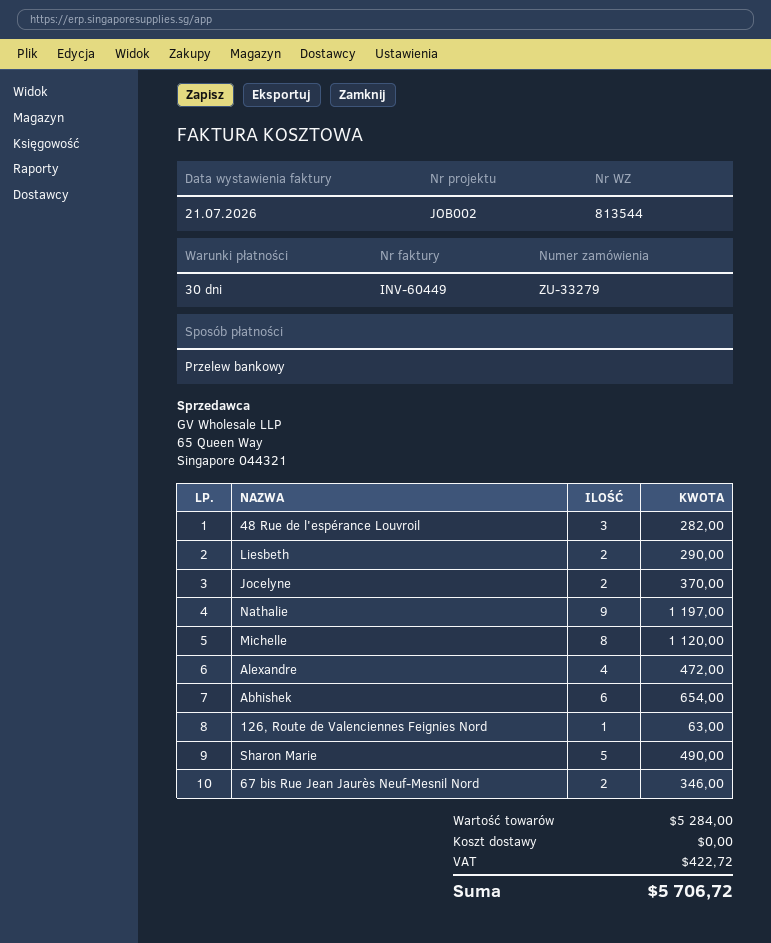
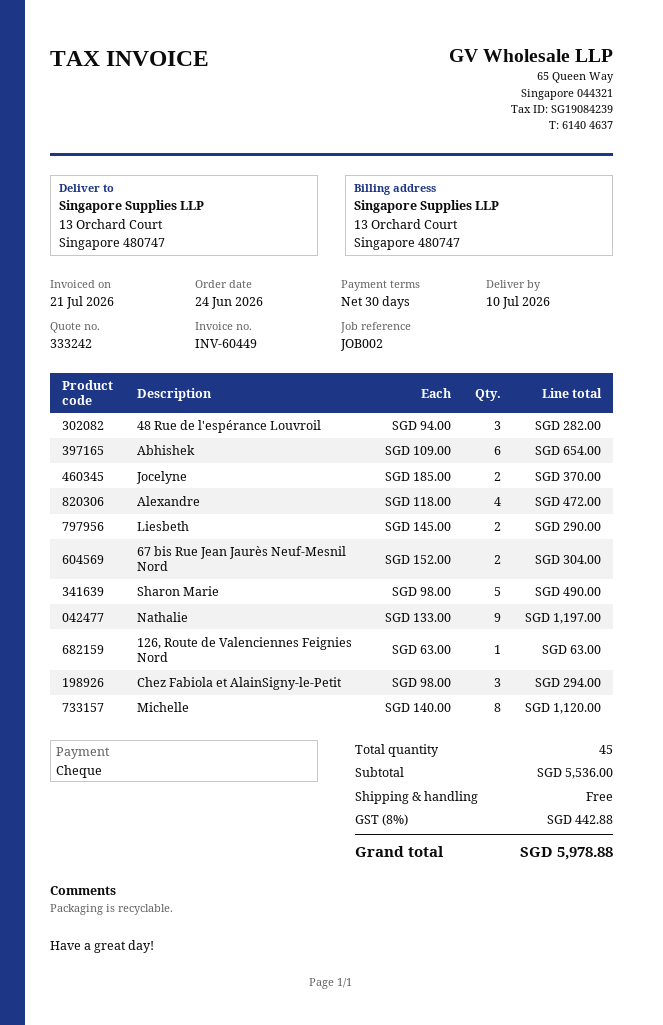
payment method: bank transfer -> cheque
67 bis Rue Jean Jaurès Neuf-Mesnil Nord: 2 for 346.00 -> 2 for 304.00
Chez Fabiola et AlainSigny-le-Petit: none -> 3 for 294.00
subtotal: 5284.00 -> 5536.00
tax: 422.72 -> 442.88
total: 5706.72 -> 5978.88

